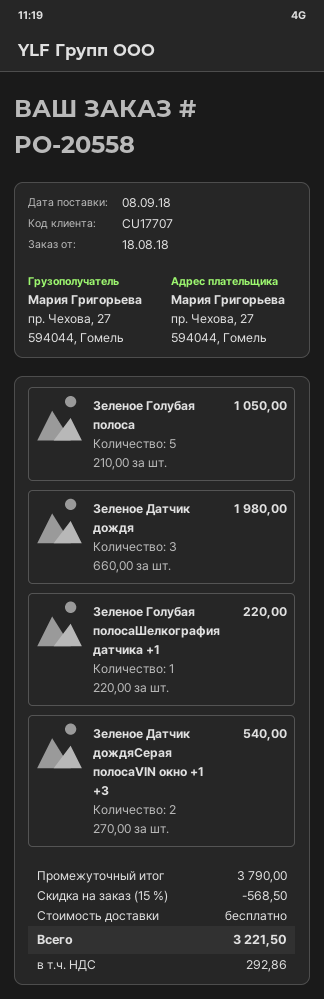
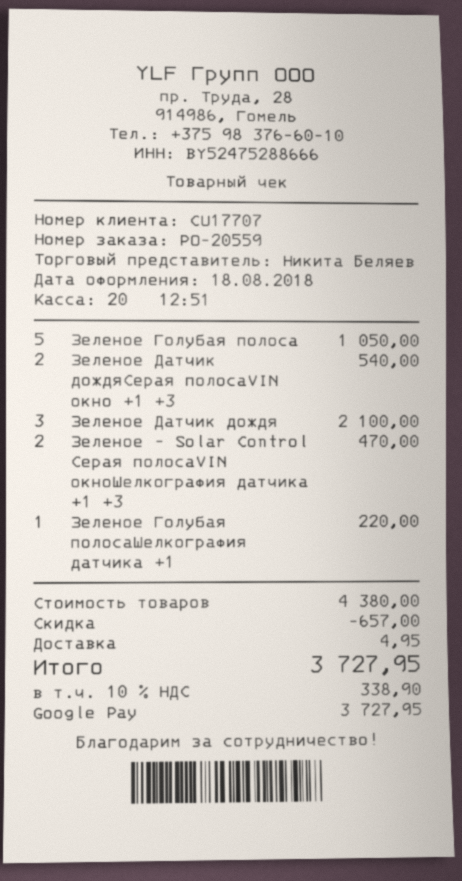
order number: PO-20558 -> PO-20559
Зеленое Датчик дождя: 3 for 1980.00 -> 3 for 2100.00
Зеленое - Solar Control Серая полосаVIN окноШелкография датчика +1 +3: none -> 2 for 470.00
subtotal: 3790.00 -> 4380.00
discount: 568.50 -> 657.00
shipping: 0.00 -> 4.95
tax: 292.86 -> 338.90
total: 3221.50 -> 3727.95

